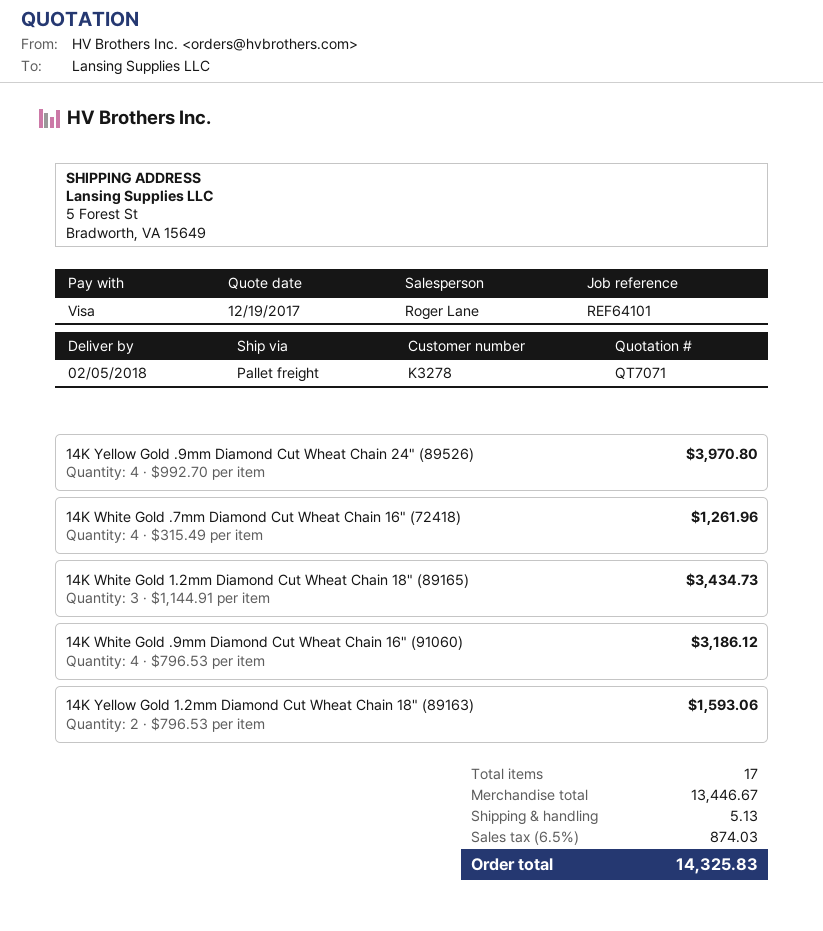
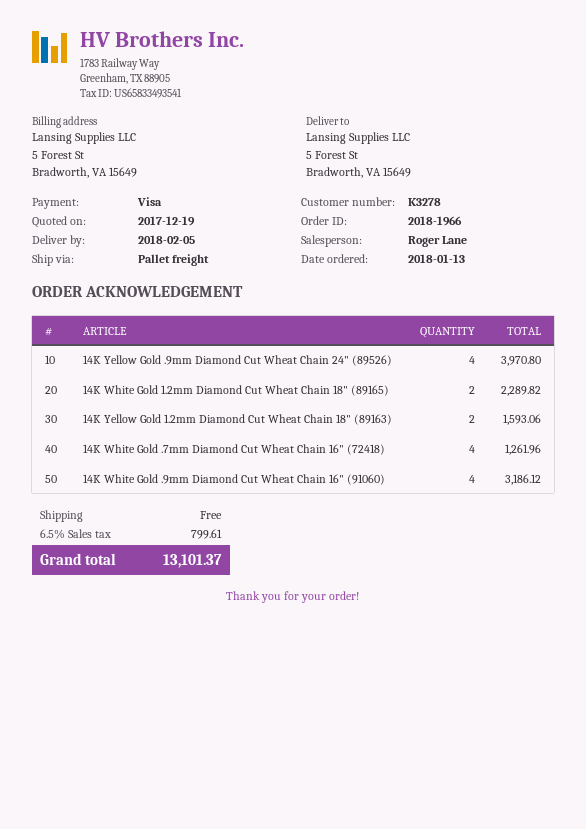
14K White Gold 1.2mm Diamond Cut Wheat Chain 18" (89165): 3 for 3434.73 -> 2 for 2289.82
shipping: 5.13 -> 0.00
tax: 6.5% = 874.03 -> 6.5% = 799.61
total: 14325.83 -> 13101.37

